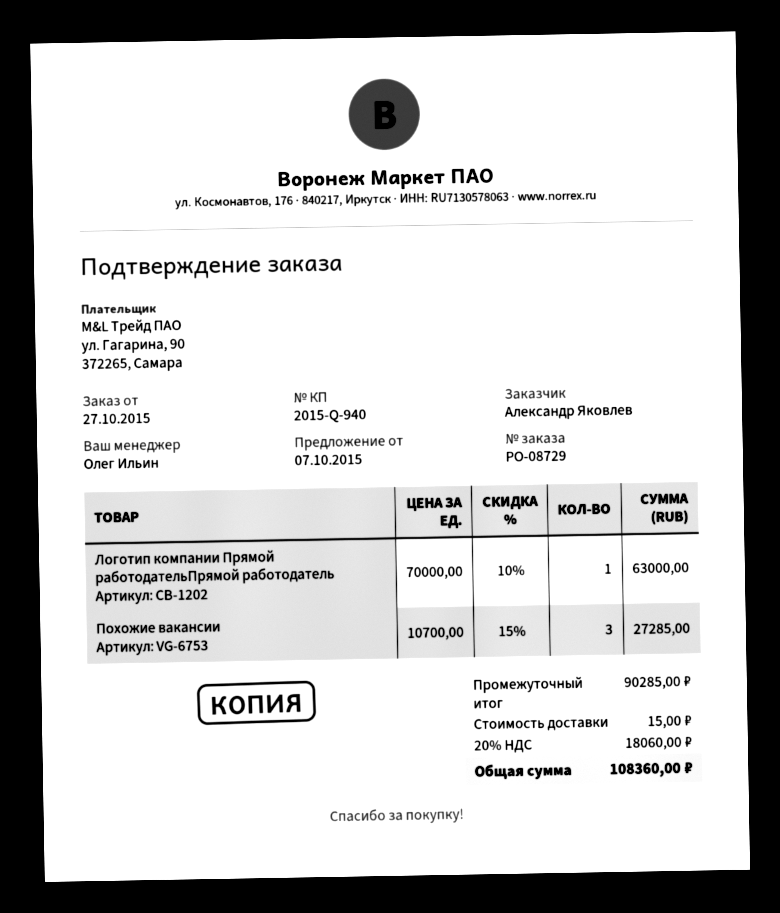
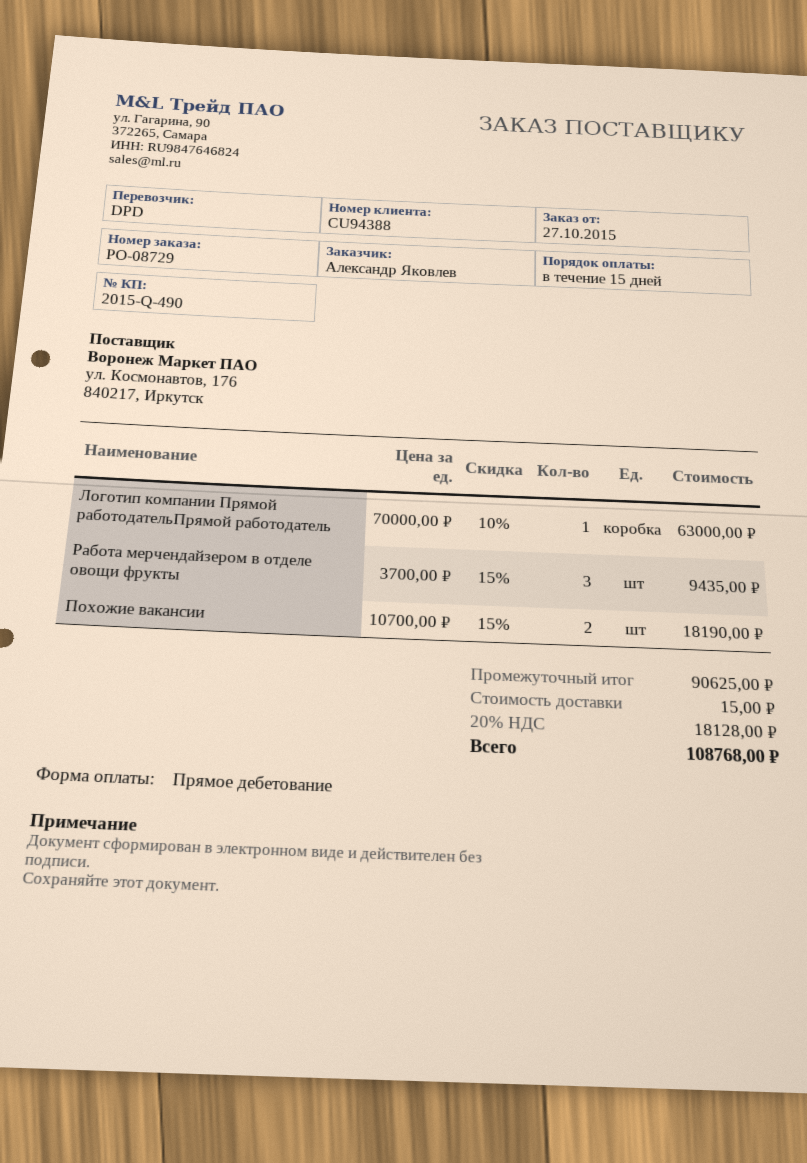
quote number: 2015-Q-940 -> 2015-Q-490
Похожие вакансии: 3 x 10700.00 - 15% = 27285.00 -> 2 x 10700.00 - 15% = 18190.00
Работа мерчендайзером в отделе овощи фрукты: none -> 3 x 3700.00 - 15% = 9435.00
subtotal: 90285.00 -> 90625.00
tax: 20% = 18060.00 -> 20% = 18128.00
total: 108360.00 -> 108768.00

